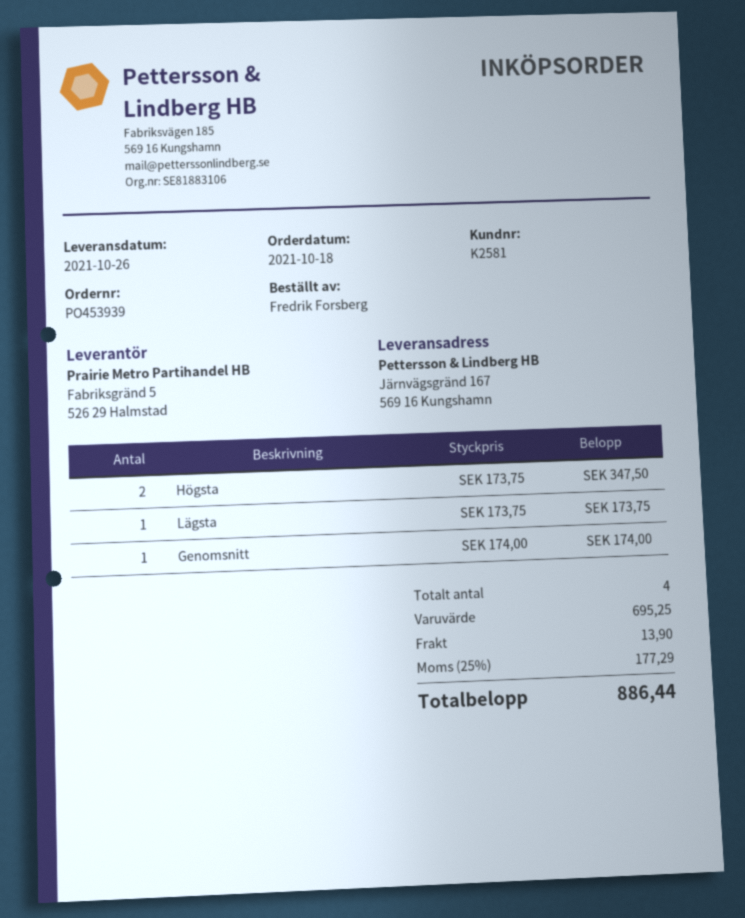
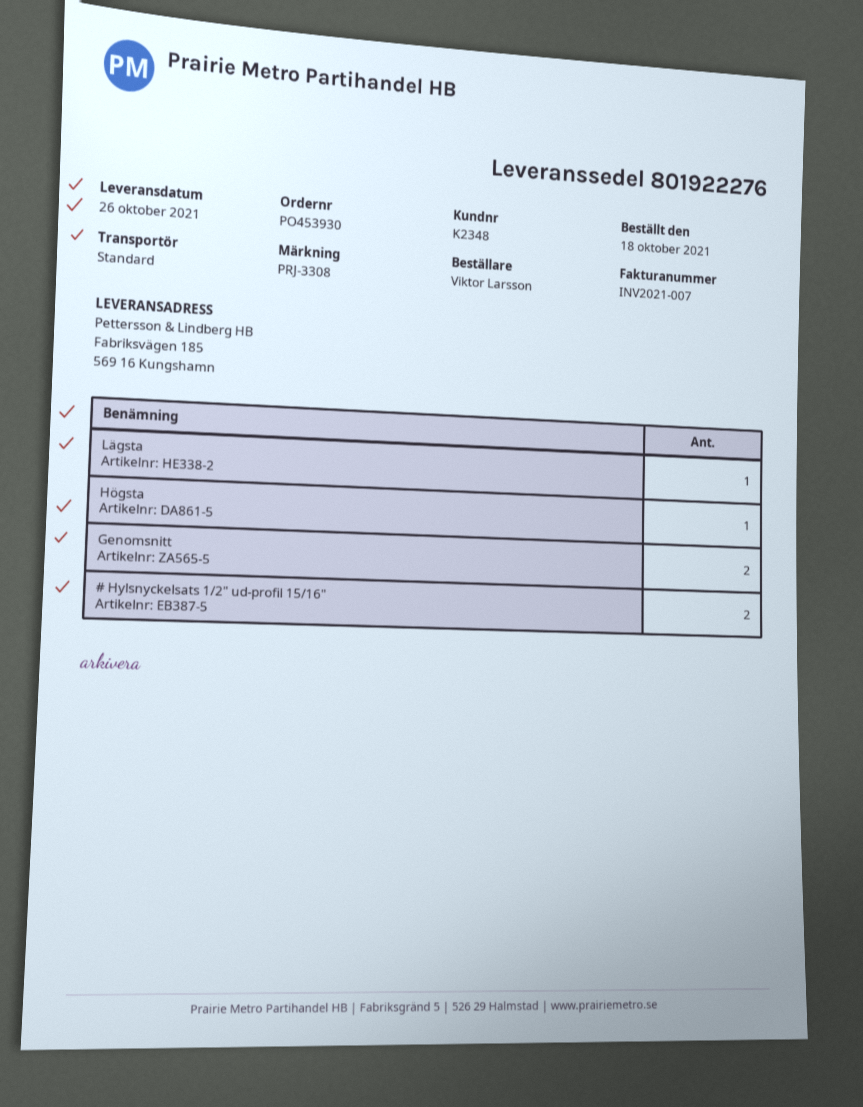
order number: PO453939 -> PO453930
customer number: K2581 -> K2348
ordered by: Fredrik Forsberg -> Viktor Larsson
ship to: Järnvägsgränd 167, 569 16 Kungshamn -> Fabriksvägen 185, 569 16 Kungshamn
Högsta: 2 -> 1
Genomsnitt: 1 -> 2
# Hylsnyckelsats 1/2" ud-profil 15/16": none -> 2

